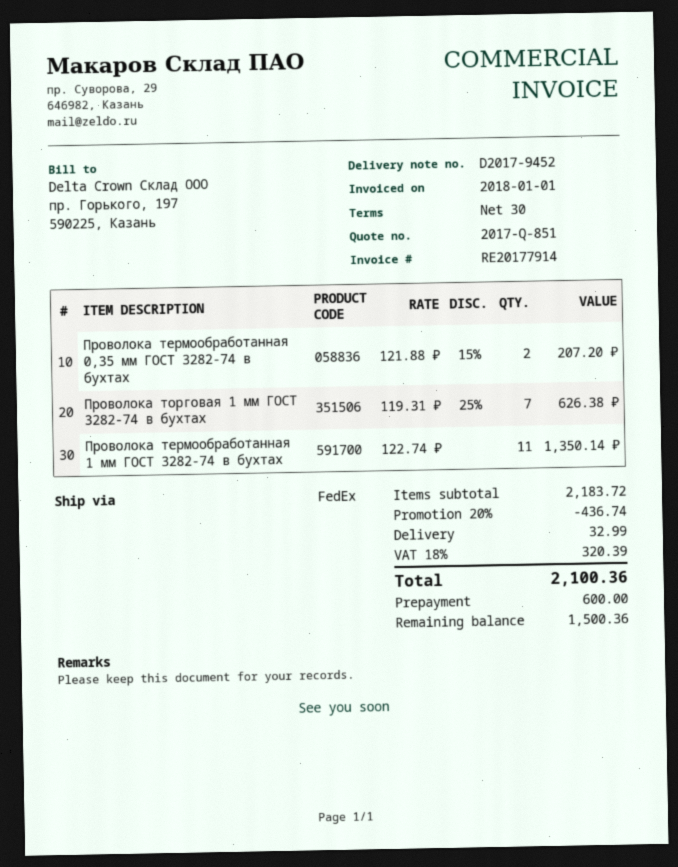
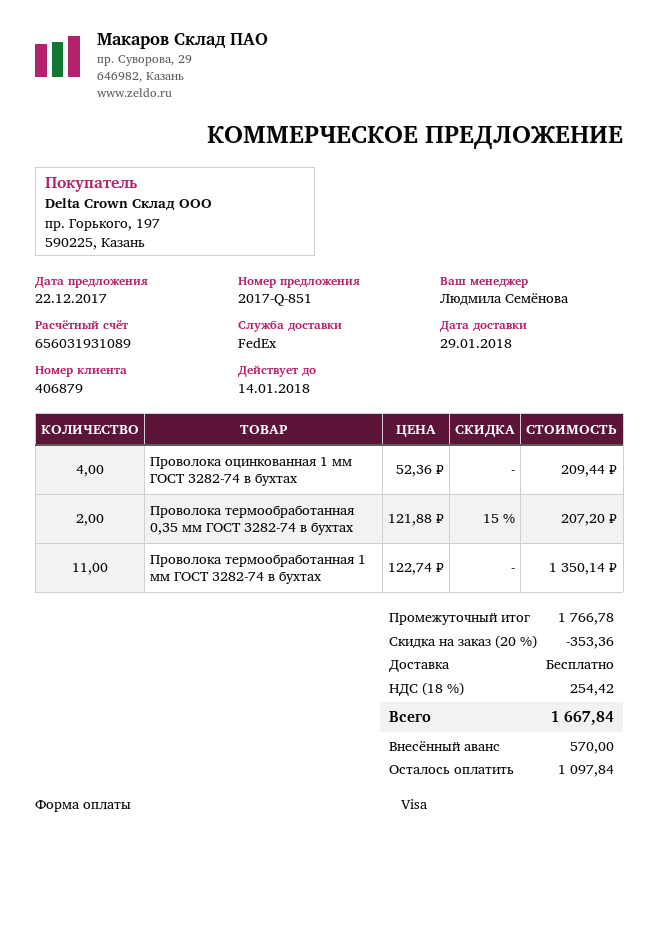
Проволока торговая 1 мм ГОСТ 3282-74 в бухтах: 7 x 119.31 - 25% = 626.38 -> none
Проволока оцинкованная 1 мм ГОСТ 3282-74 в бухтах: none -> 4 x 52.36 = 209.44
subtotal: 2183.72 -> 1766.78
discount: 20% = 436.74 -> 20% = 353.36
shipping: 32.99 -> 0.00
tax: 18% = 320.39 -> 18% = 254.42
total: 2100.36 -> 1667.84
deposit: 600.00 -> 570.00
balance: 1500.36 -> 1097.84

